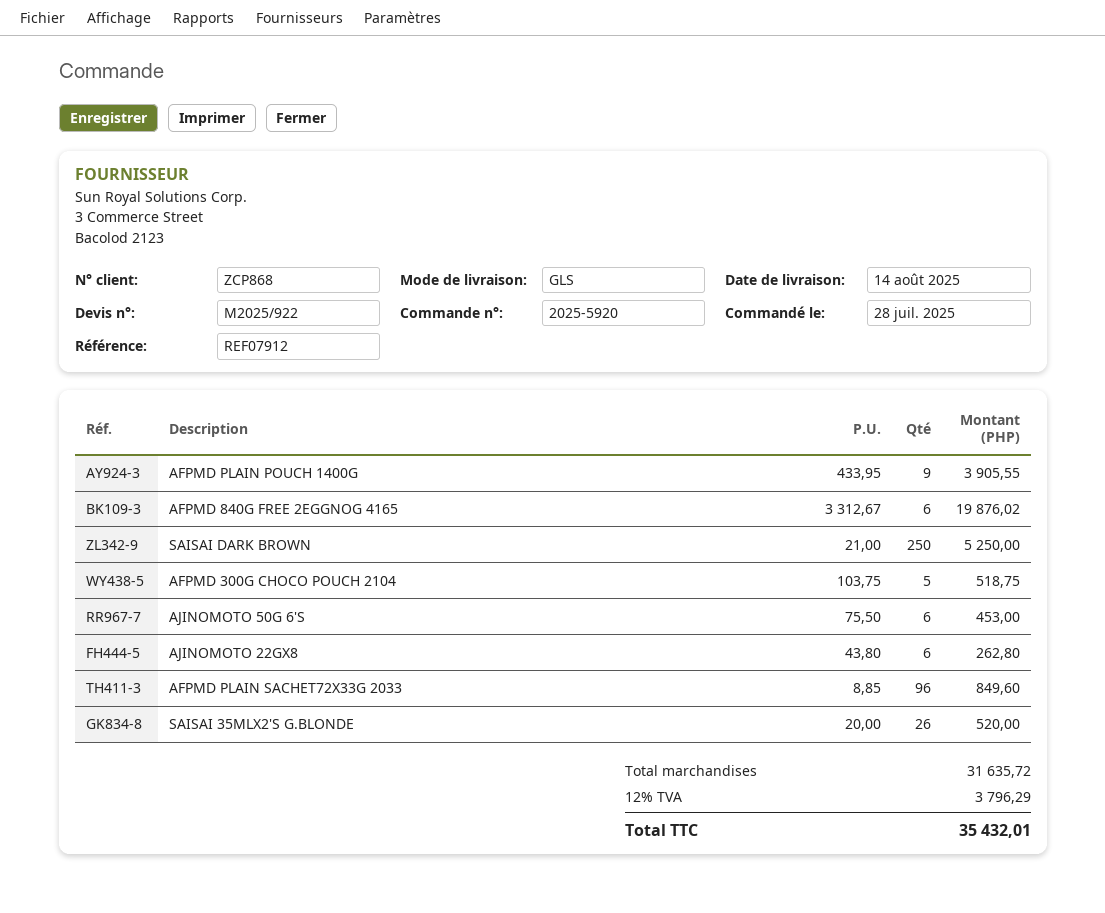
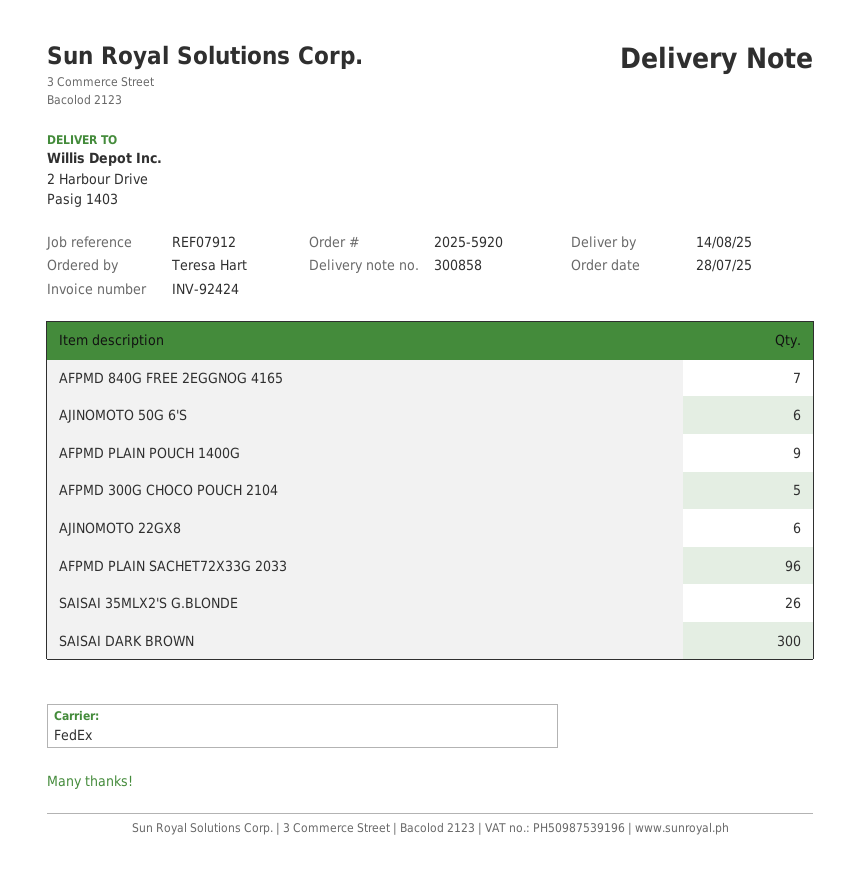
shipping method: GLS -> FedEx
AFPMD 840G FREE 2EGGNOG 4165: 6 -> 7
SAISAI DARK BROWN: 250 -> 300

